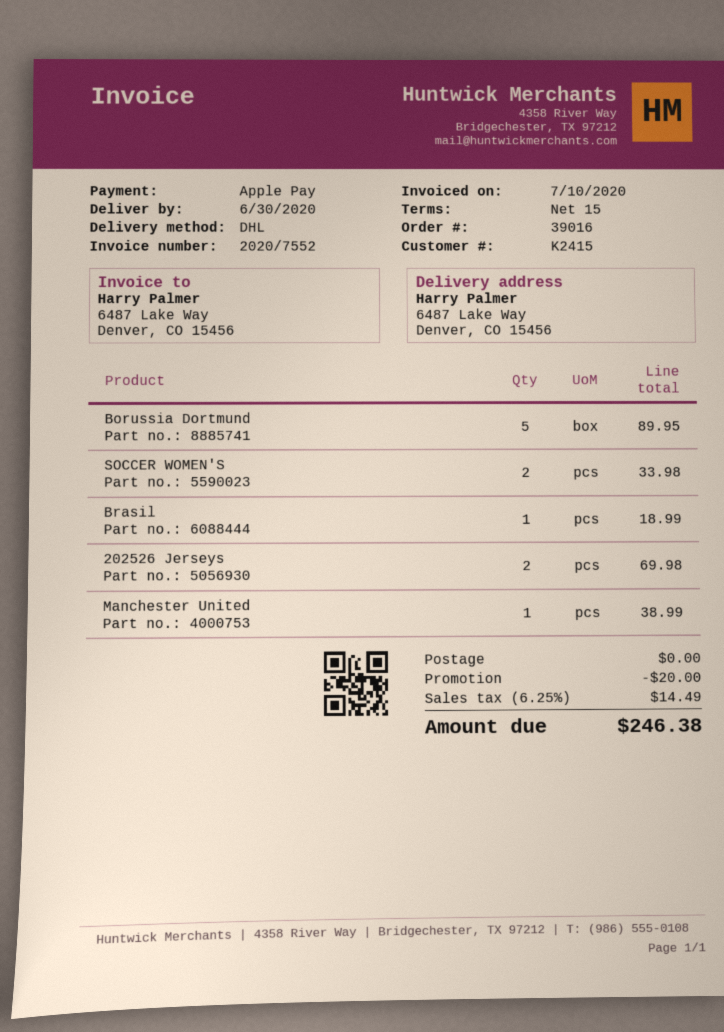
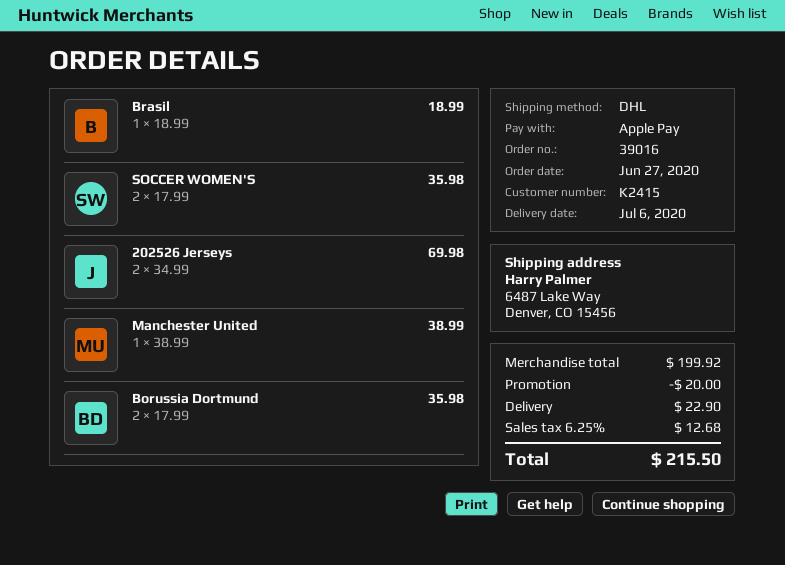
delivery date: 2020-06-30 -> 2020-07-06
Borussia Dortmund: 5 for 89.95 -> 2 for 35.98
SOCCER WOMEN'S: 2 for 33.98 -> 2 for 35.98
shipping: 0.00 -> 22.90
tax: 6.25% = 14.49 -> 6.25% = 12.68
total: 246.38 -> 215.50

